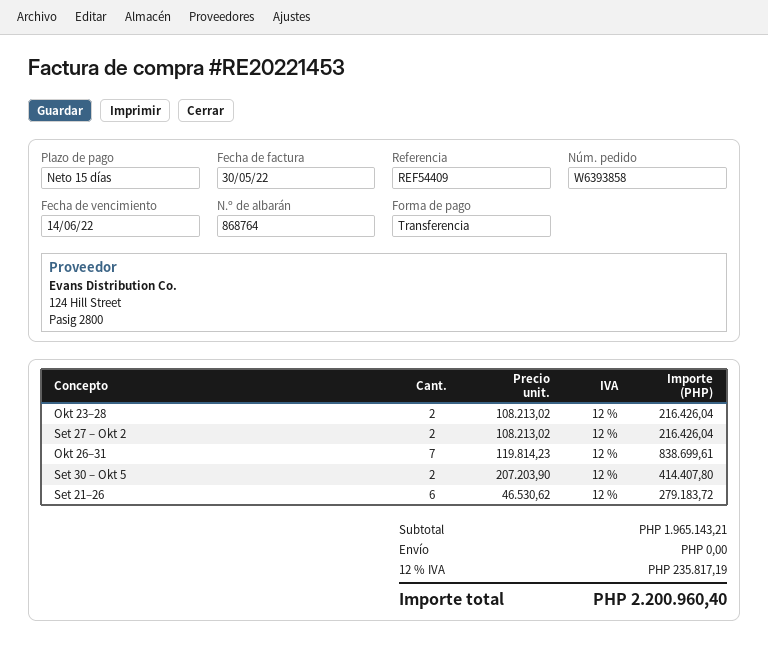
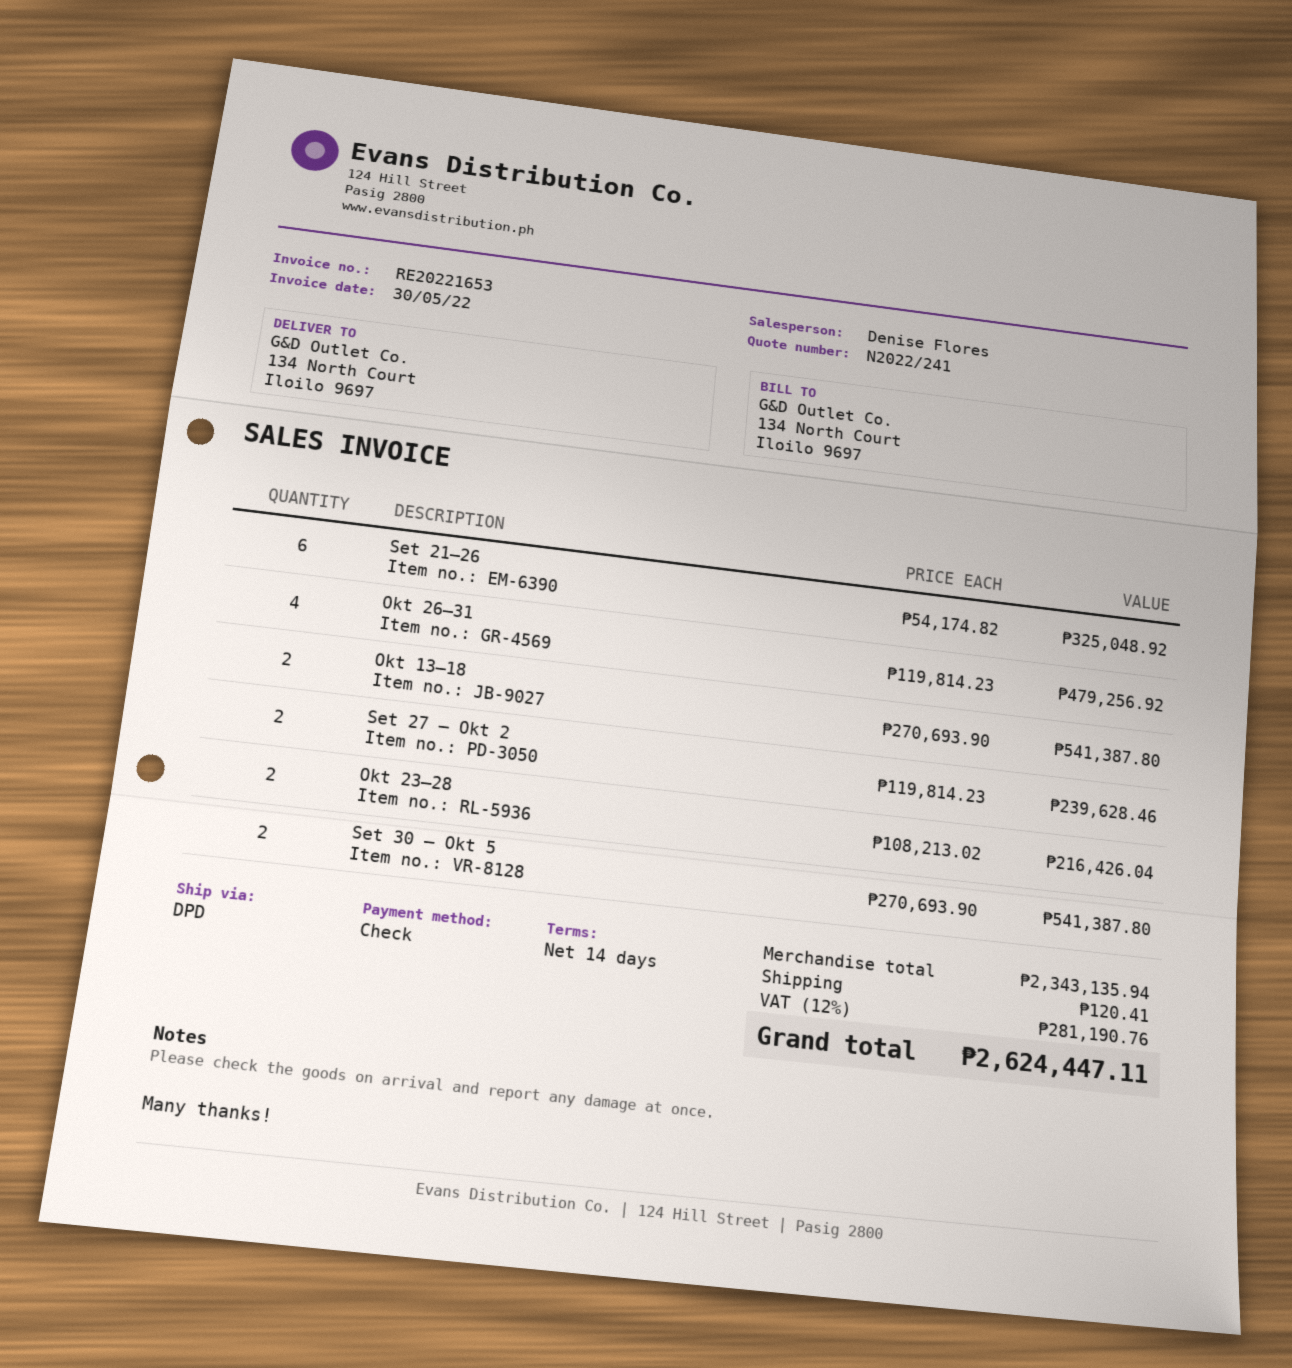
invoice number: RE20221453 -> RE20221653
payment terms: 15 days -> 14 days
payment method: bank transfer -> cheque
Set 27 – Okt 2: 2 x 108213.02 = 216426.04 -> 2 x 119814.23 = 239628.46
Okt 26–31: 7 x 119814.23 = 838699.61 -> 4 x 119814.23 = 479256.92
Set 30 – Okt 5: 2 x 207203.90 = 414407.80 -> 2 x 270693.90 = 541387.80
Set 21–26: 6 x 46530.62 = 279183.72 -> 6 x 54174.82 = 325048.92
Okt 13–18: none -> 2 x 270693.90 = 541387.80
subtotal: 1965143.21 -> 2343135.94
shipping: 0.00 -> 120.41
tax: 12% = 235817.19 -> 12% = 281190.76
total: 2200960.40 -> 2624447.11

